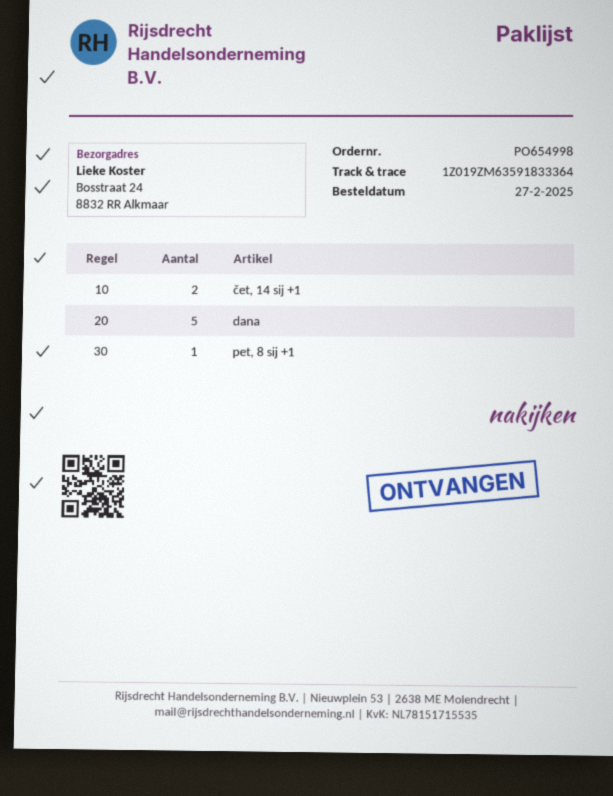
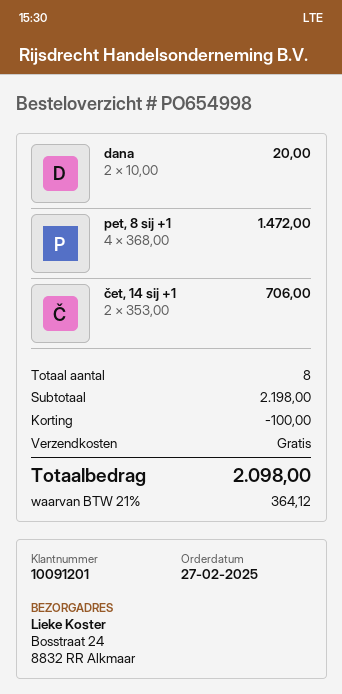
dana: 5 -> 2
pet, 8 sij +1: 1 -> 4

